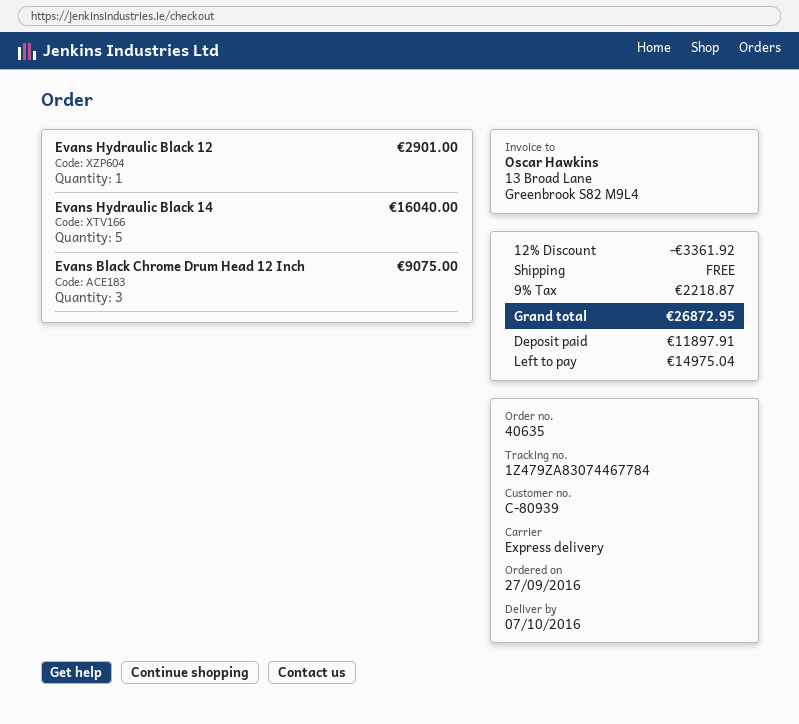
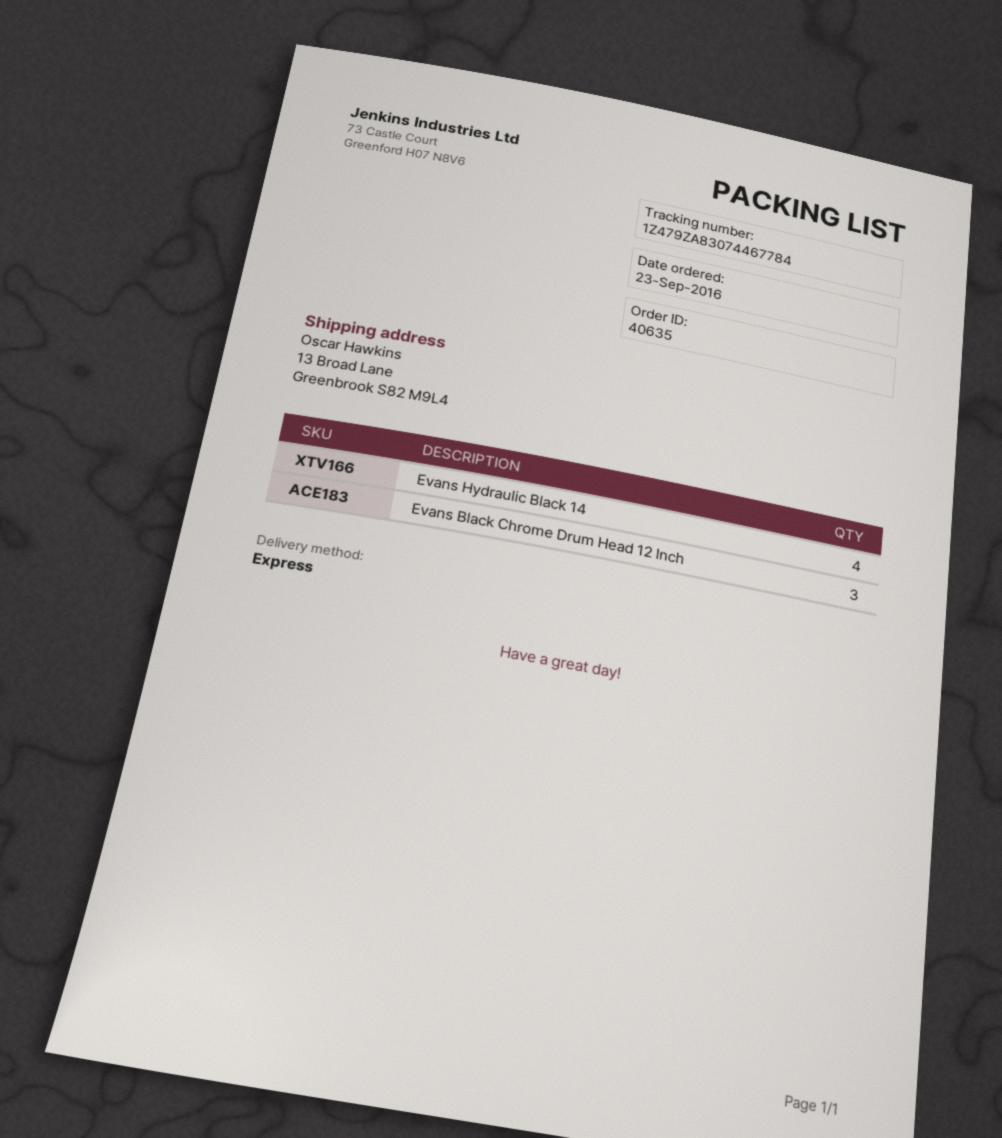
order date: 2016-09-27 -> 2016-09-23
Evans Hydraulic Black 12: 1 -> none
Evans Hydraulic Black 14: 5 -> 4

